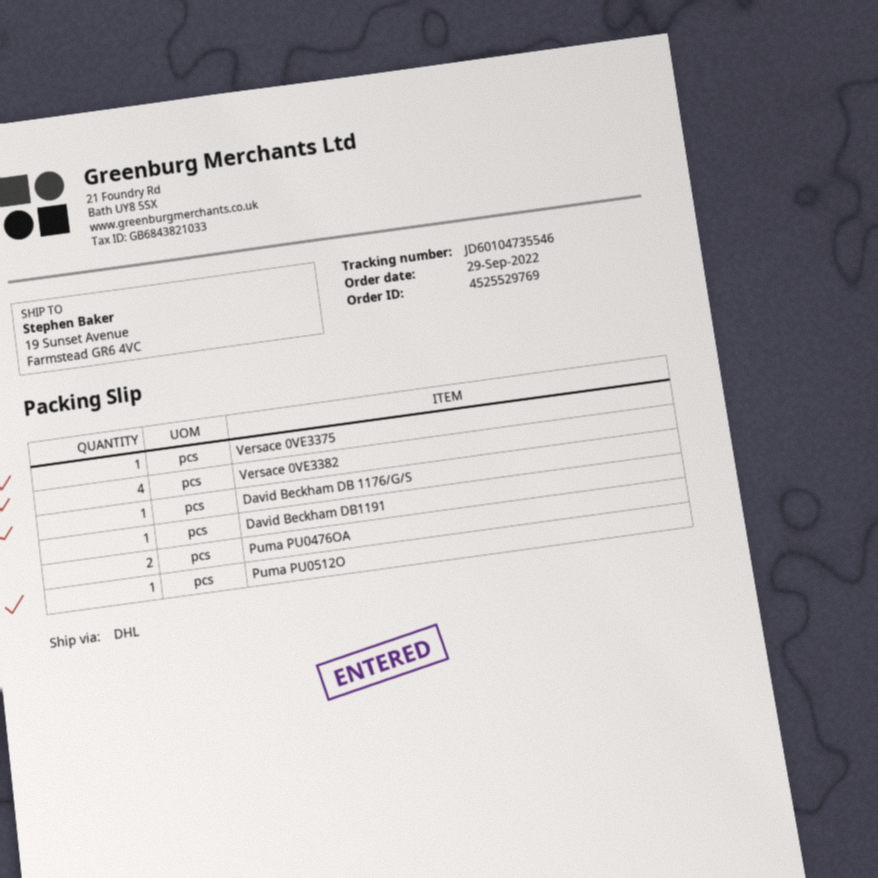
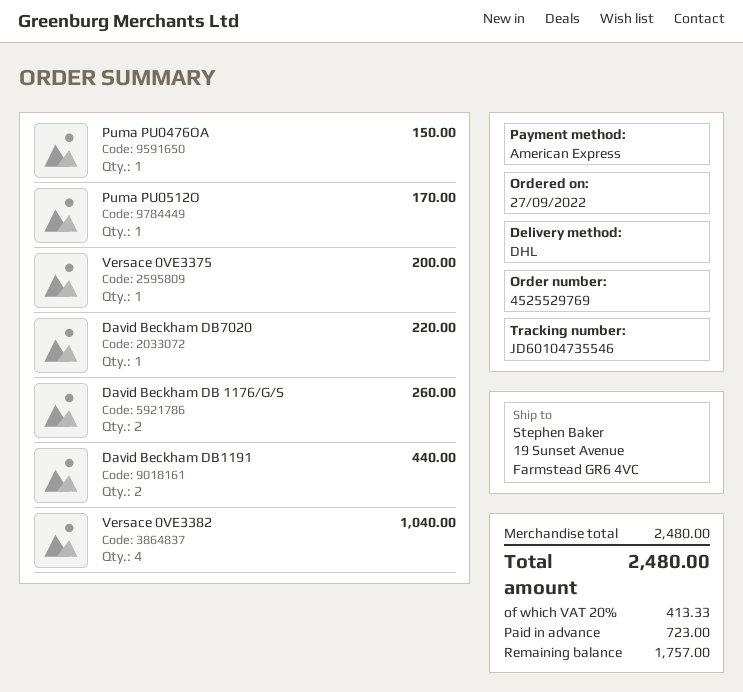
order date: 2022-09-29 -> 2022-09-27
David Beckham DB 1176/G/S: 1 -> 2
David Beckham DB1191: 1 -> 2
Puma PU0476OA: 2 -> 1
David Beckham DB7020: none -> 1

